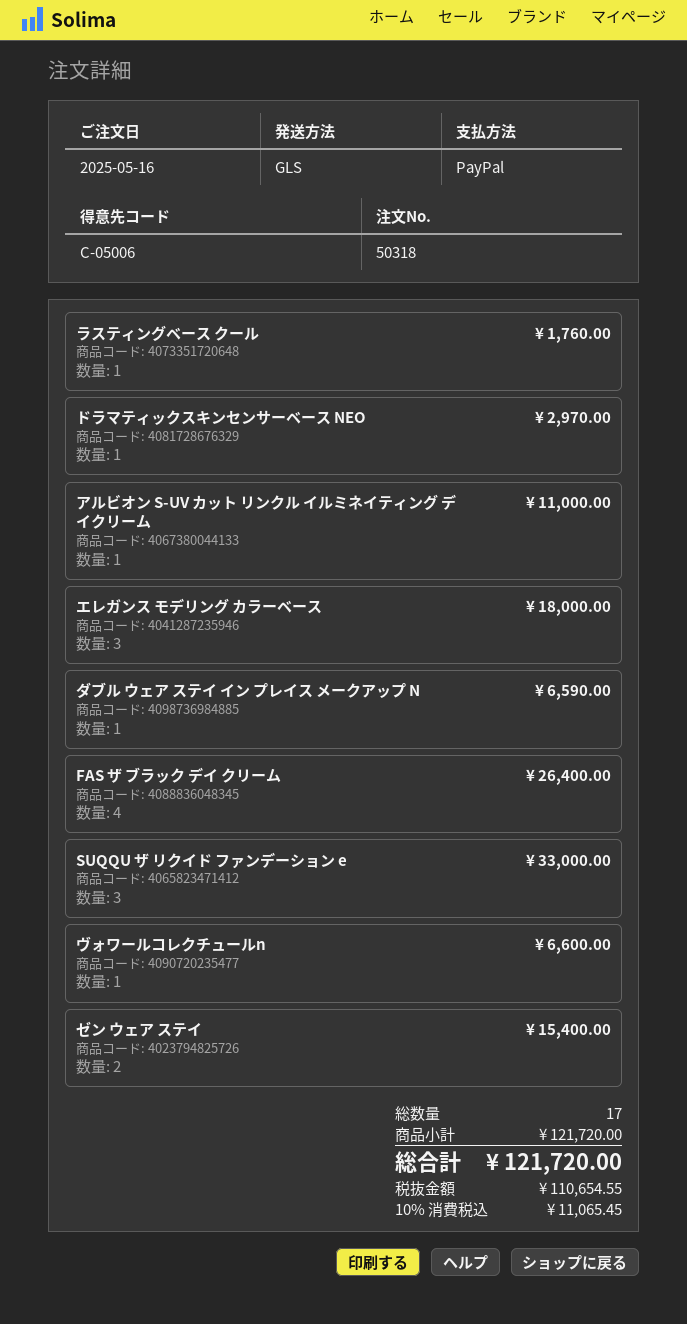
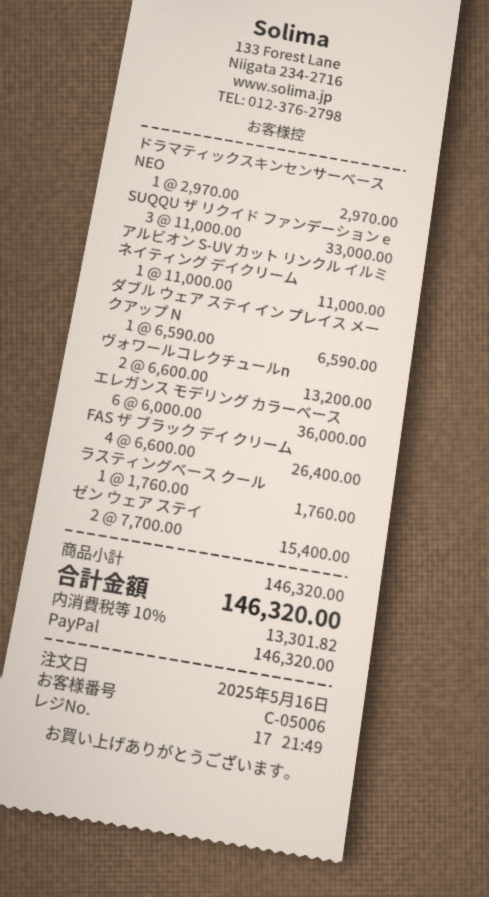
エレガンス モデリング カラーベース: 3 for 18000.00 -> 6 for 36000.00
ヴォワールコレクチュールn: 1 for 6600.00 -> 2 for 13200.00
subtotal: 121720.00 -> 146320.00
tax: 10% = 11065.45 -> 10% = 13301.82
total: 121720.00 -> 146320.00

